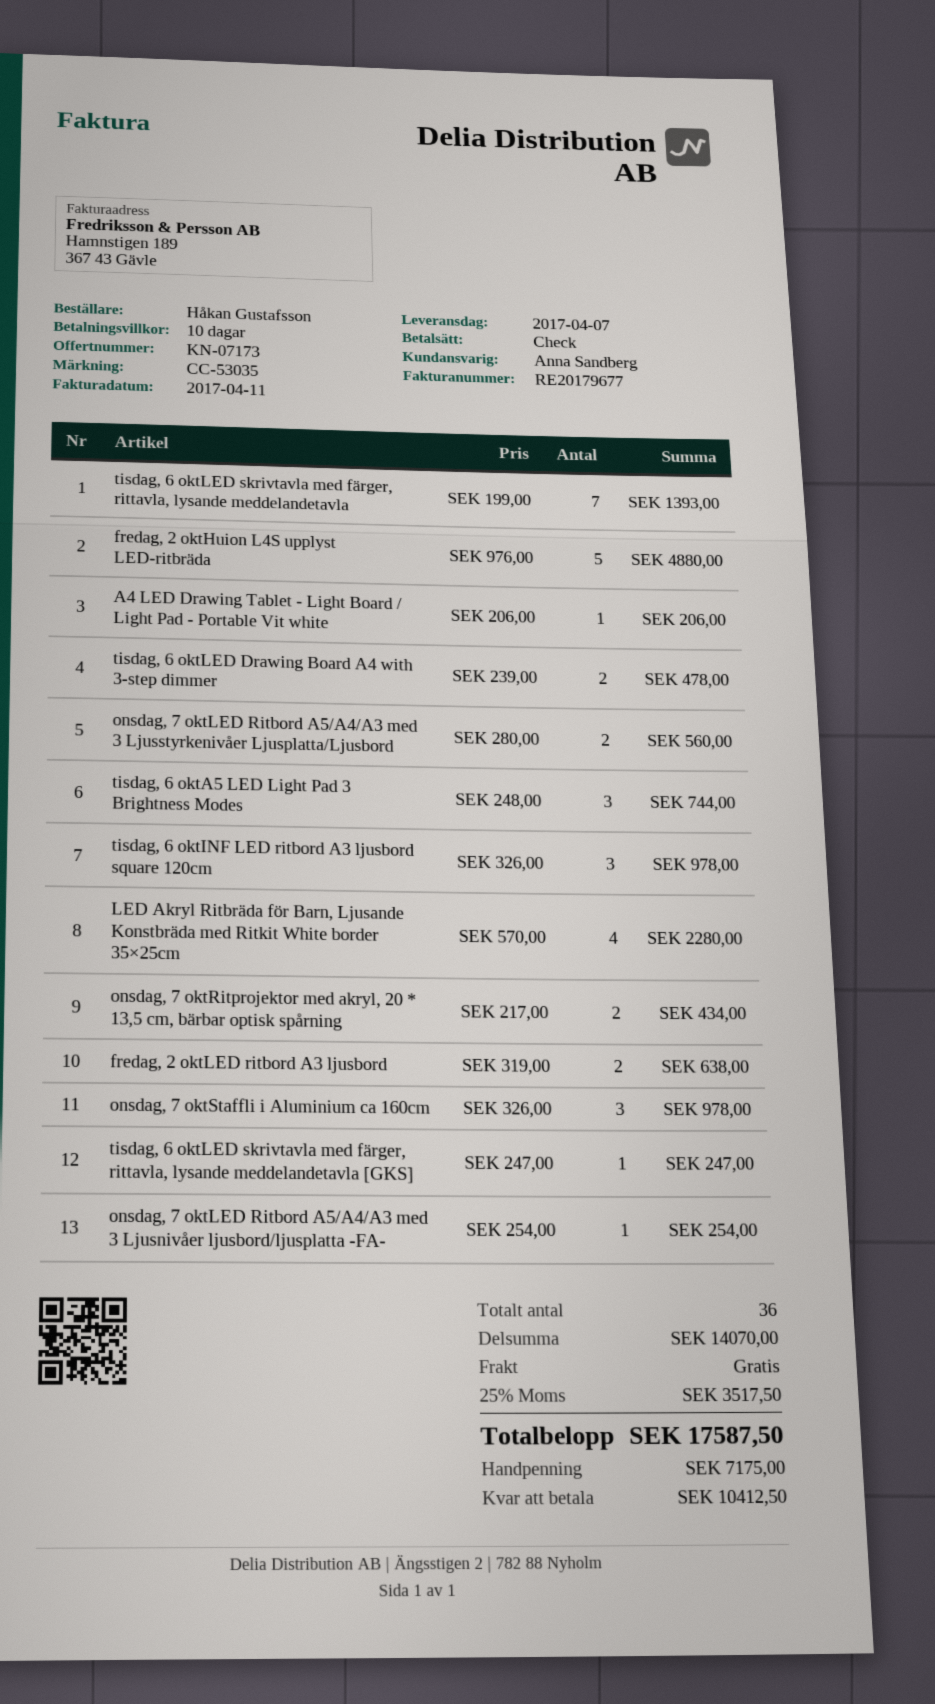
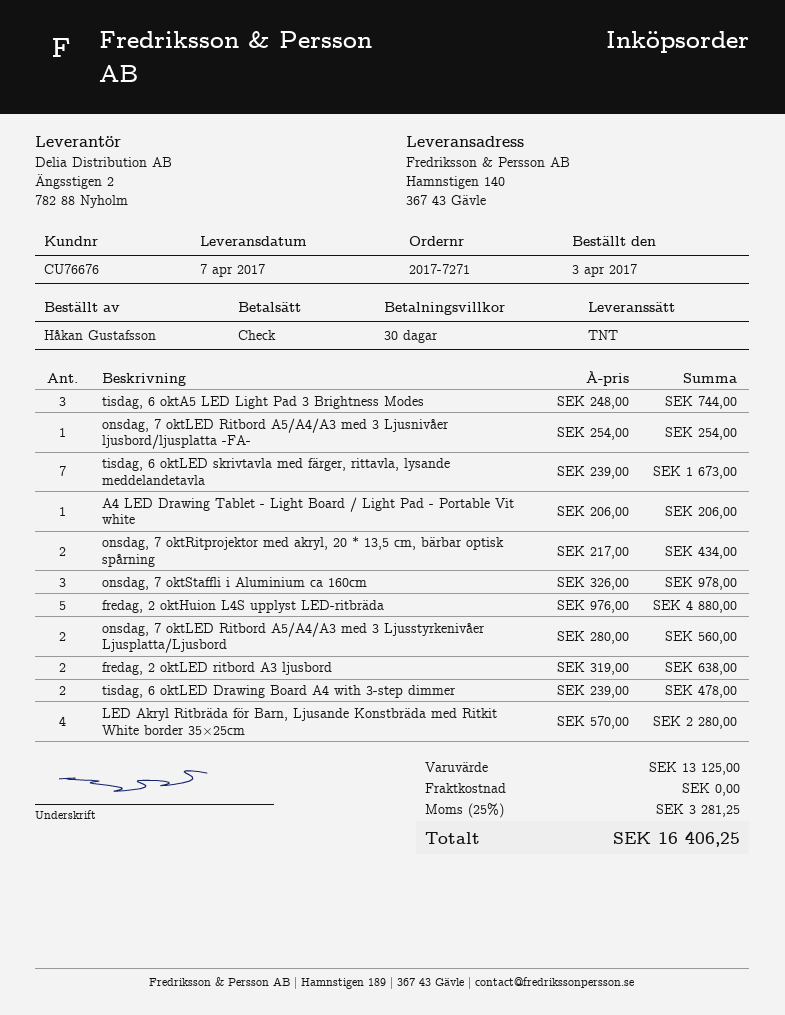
payment terms: 10 days -> 30 days
tisdag, 6 oktLED skrivtavla med färger, rittavla, lysande meddelandetavla: 7 x 199.00 = 1393.00 -> 7 x 239.00 = 1673.00
tisdag, 6 oktINF LED ritbord A3 ljusbord square 120cm: 3 x 326.00 = 978.00 -> none
tisdag, 6 oktLED skrivtavla med färger, rittavla, lysande meddelandetavla [GKS]: 1 x 247.00 = 247.00 -> none
subtotal: 14070.00 -> 13125.00
tax: 25% = 3517.50 -> 25% = 3281.25
total: 17587.50 -> 16406.25

